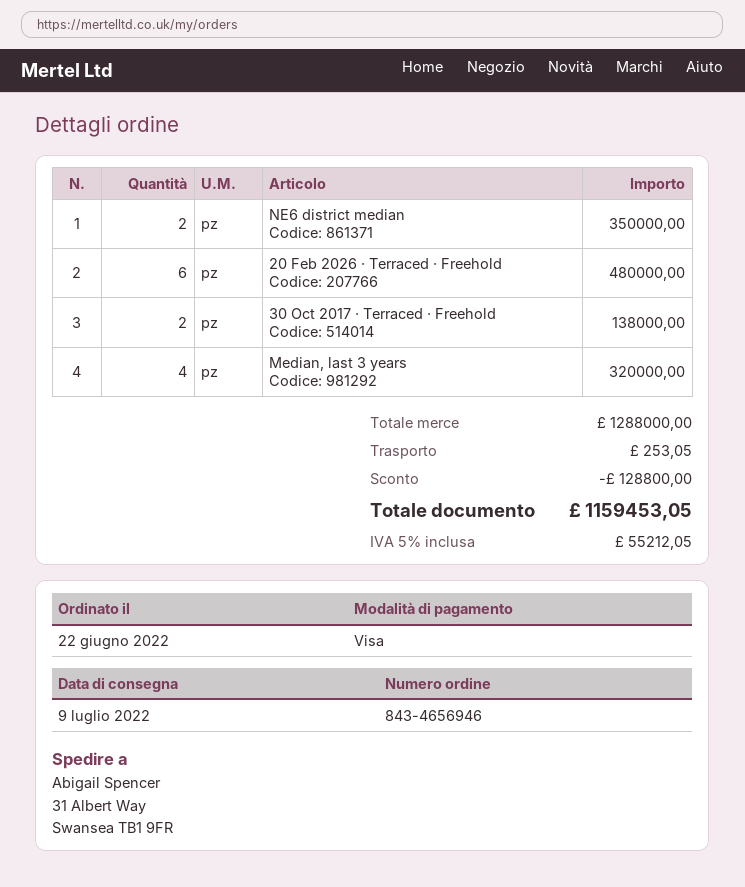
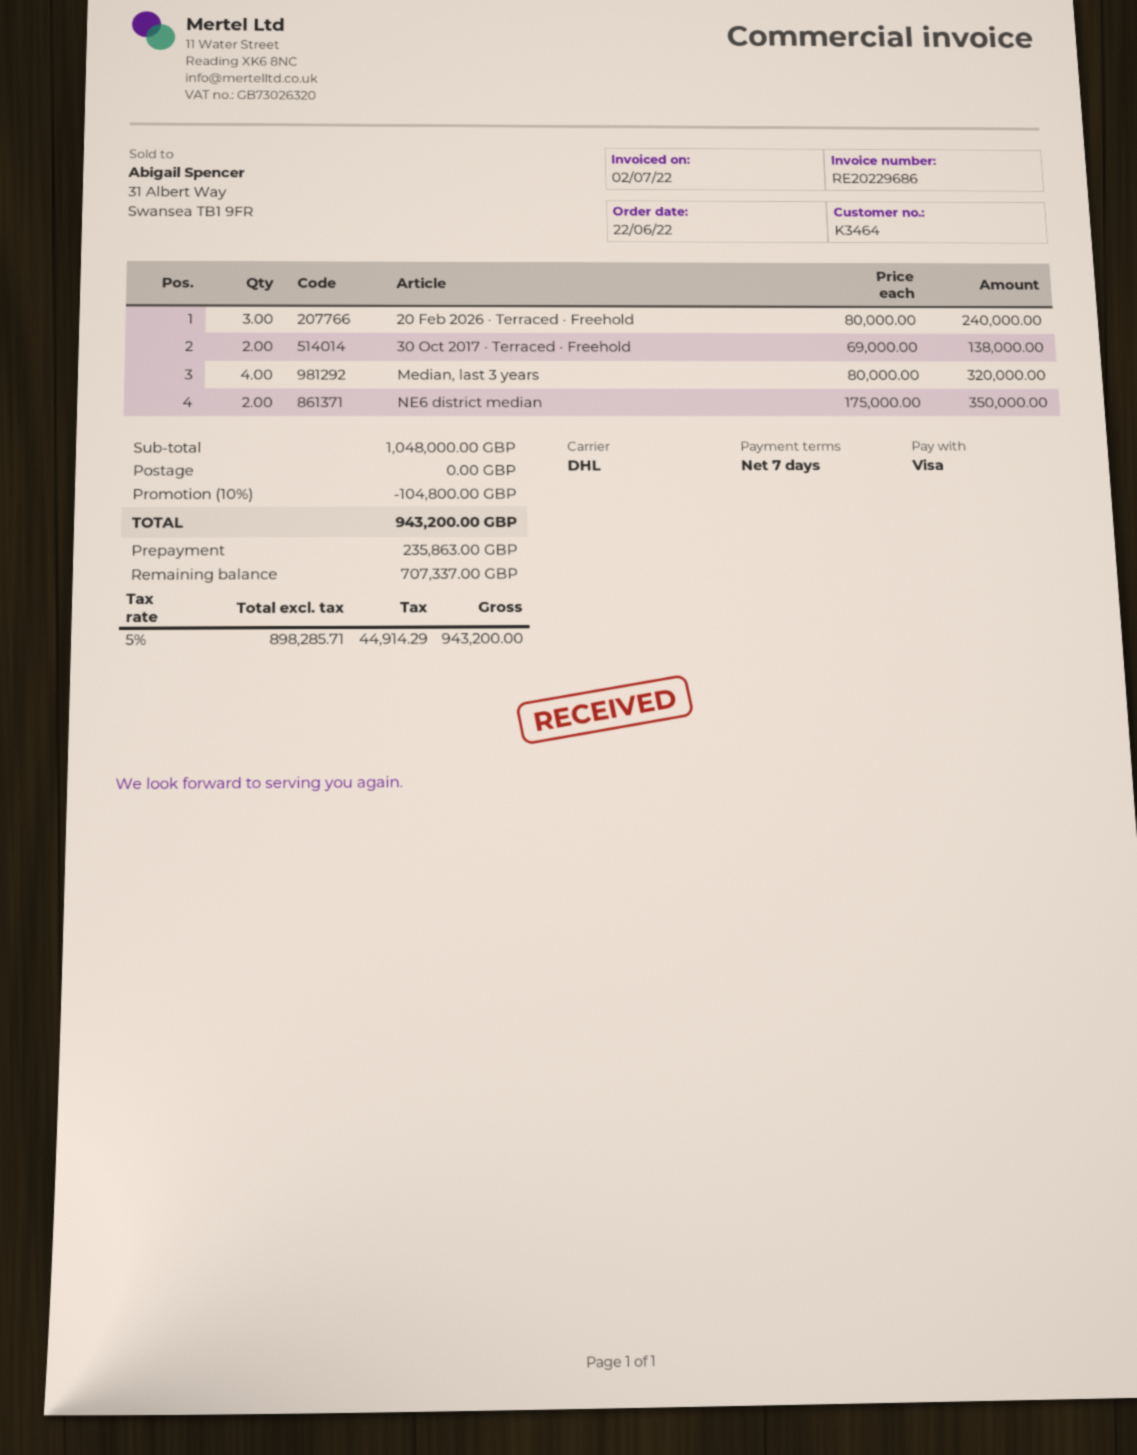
20 Feb 2026 · Terraced · Freehold: 6 for 480000.00 -> 3 for 240000.00
subtotal: 1288000.00 -> 1048000.00
discount: 128800.00 -> 104800.00
shipping: 253.05 -> 0.00
tax: 5% = 55212.05 -> 5% = 44914.29
total: 1159453.05 -> 943200.00

